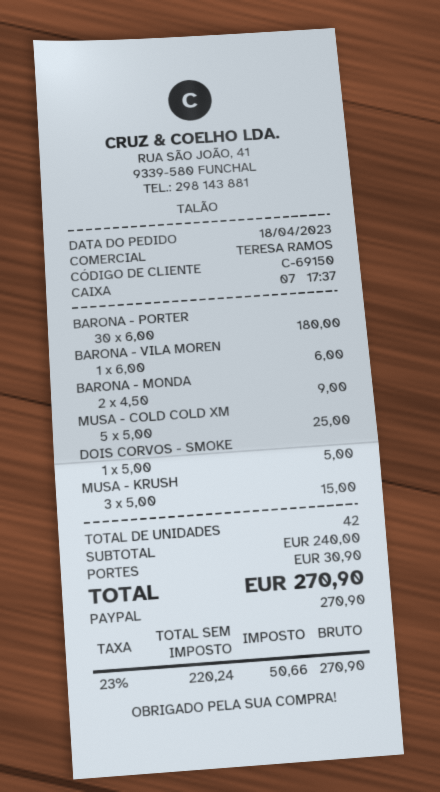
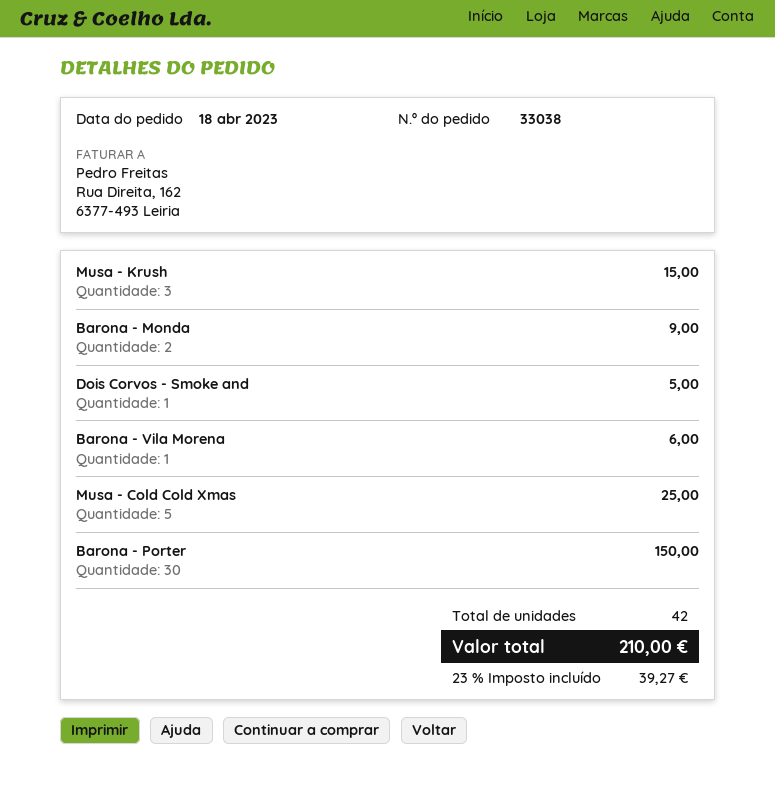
BARONA - PORTER: 30 for 180.00 -> 30 for 150.00
shipping: 30.90 -> none
tax: 23% = 50.66 -> 23% = 39.27
total: 270.90 -> 210.00

